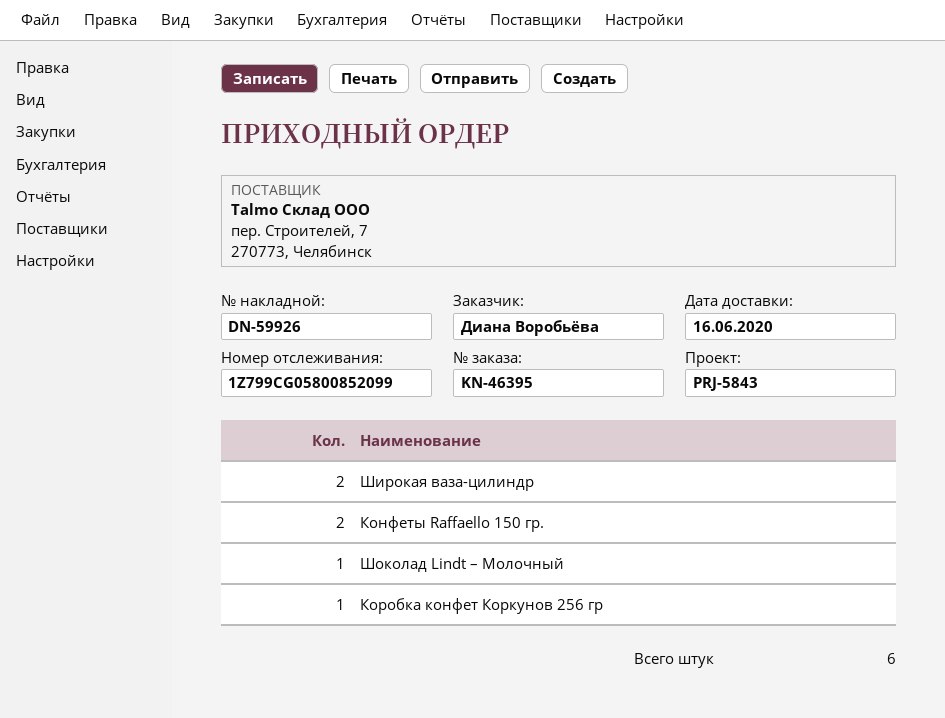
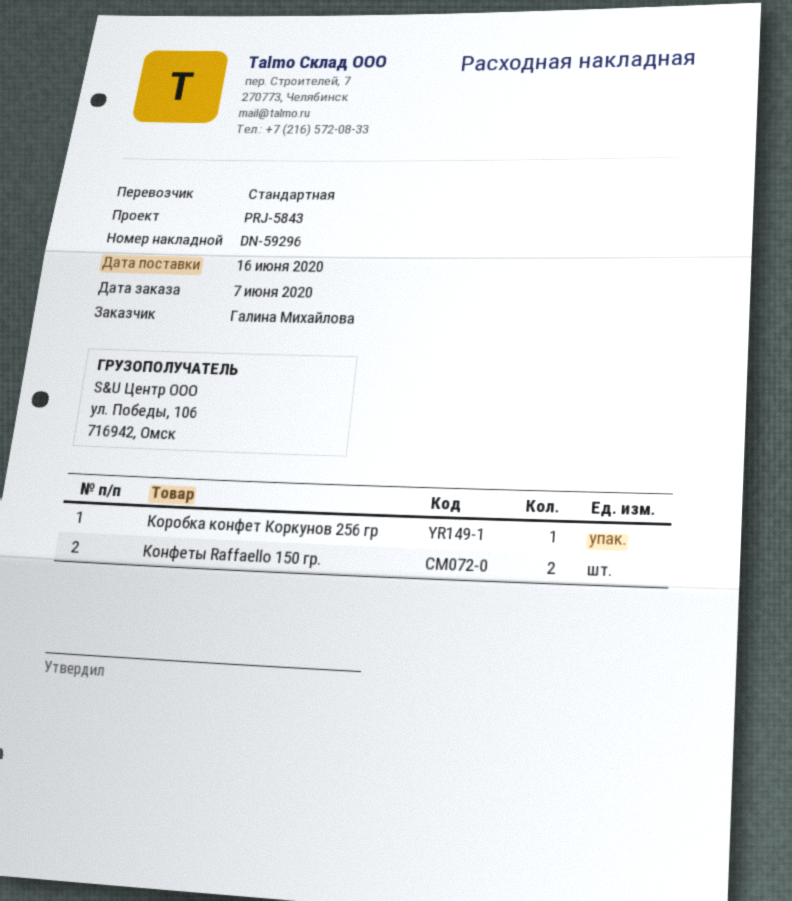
delivery note number: DN-59926 -> DN-59296
ordered by: Диана Воробьёва -> Галина Михайлова
Широкая ваза-цилиндр: 2 -> none
Шоколад Lindt – Молочный: 1 -> none

